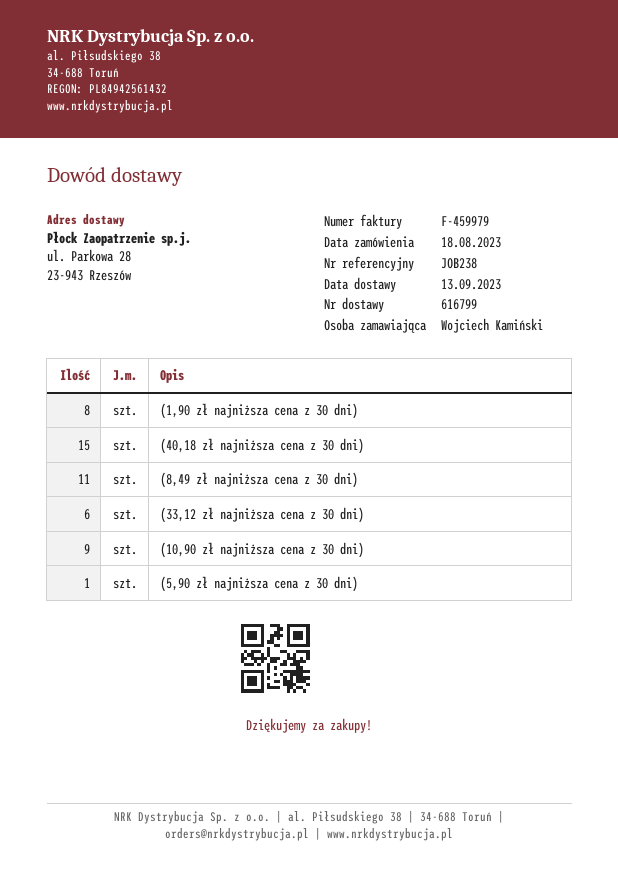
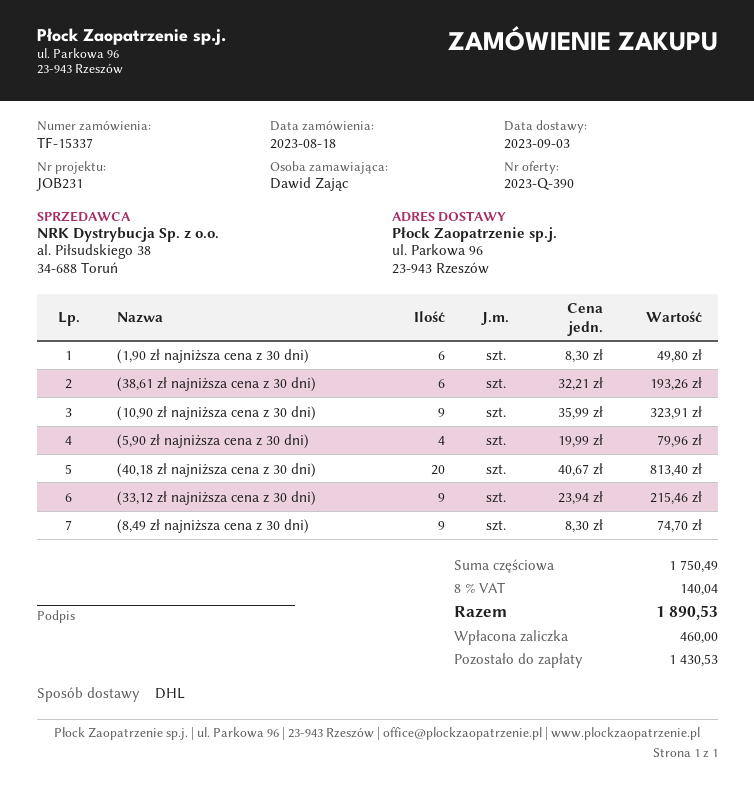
delivery date: 2023-09-13 -> 2023-09-03
reference: JOB238 -> JOB231
ordered by: Wojciech Kamiński -> Dawid Zając
ship to: ul. Parkowa 28, 23-943 Rzeszów -> ul. Parkowa 96, 23-943 Rzeszów
(1,90 zł najniższa cena z 30 dni): 8 -> 6
(40,18 zł najniższa cena z 30 dni): 15 -> 20
(8,49 zł najniższa cena z 30 dni): 11 -> 9
(33,12 zł najniższa cena z 30 dni): 6 -> 9
(5,90 zł najniższa cena z 30 dni): 1 -> 4
(38,61 zł najniższa cena z 30 dni): none -> 6

